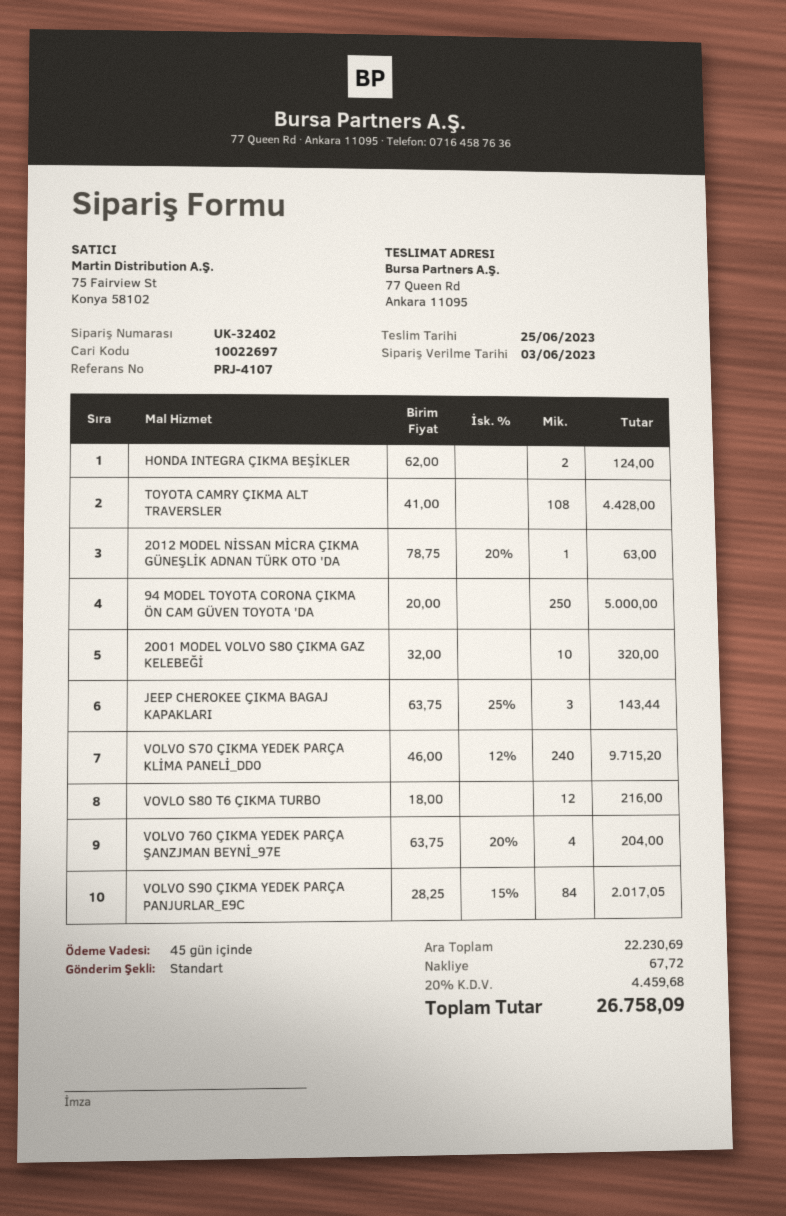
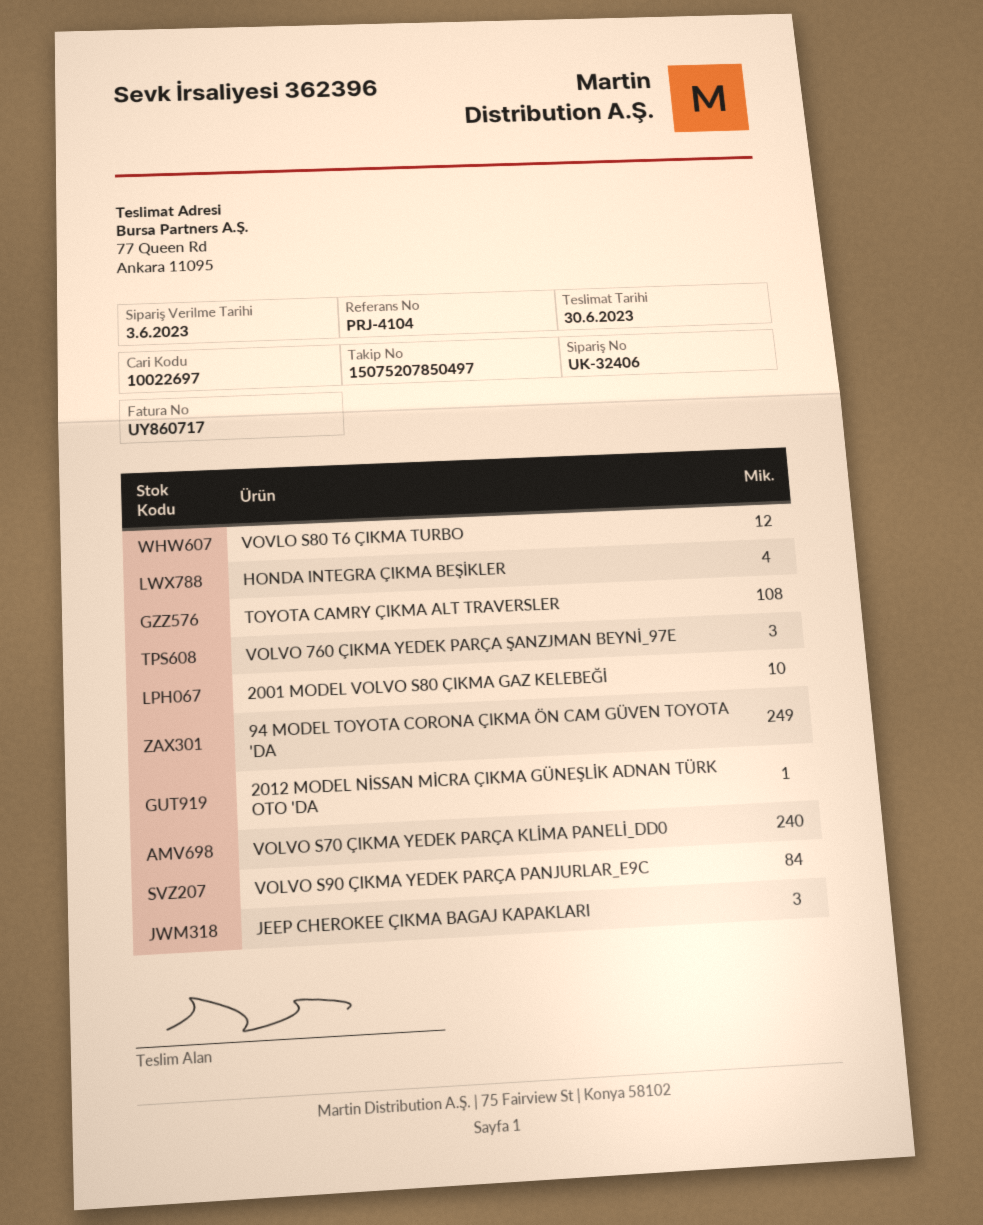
order number: UK-32402 -> UK-32406
delivery date: 2023-06-25 -> 2023-06-30
reference: PRJ-4107 -> PRJ-4104
HONDA INTEGRA ÇIKMA BEŞİKLER: 2 -> 4
94 MODEL TOYOTA CORONA ÇIKMA ÖN CAM GÜVEN TOYOTA 'DA: 250 -> 249
VOLVO 760 ÇIKMA YEDEK PARÇA ŞANZJMAN BEYNİ_97E: 4 -> 3

